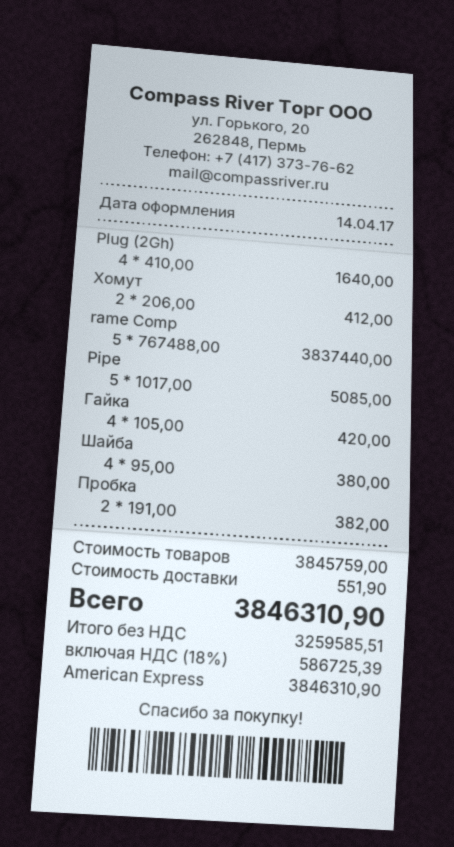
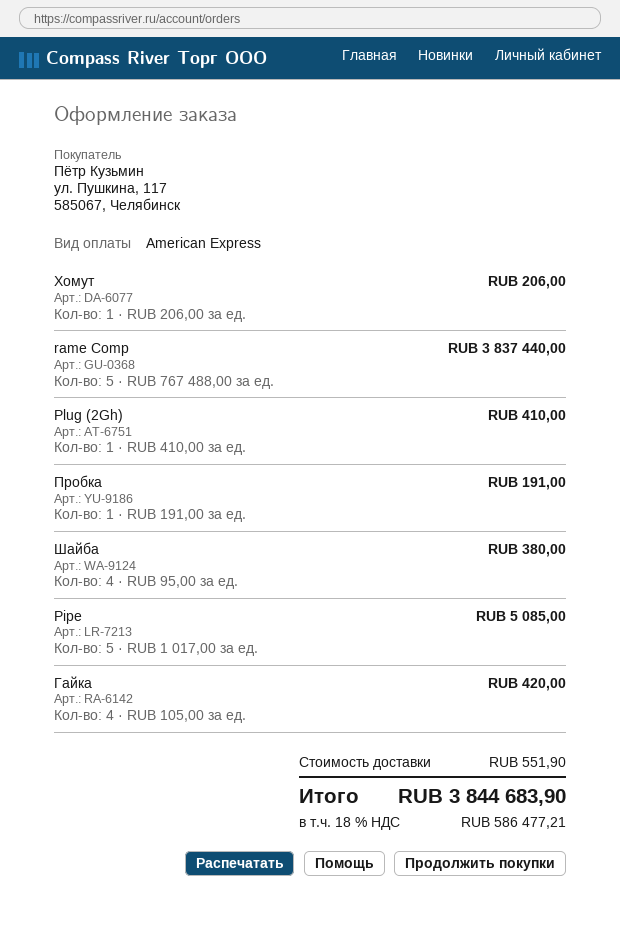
Plug (2Gh): 4 x 410.00 = 1640.00 -> 1 x 410.00 = 410.00
Хомут: 2 x 206.00 = 412.00 -> 1 x 206.00 = 206.00
Пробка: 2 x 191.00 = 382.00 -> 1 x 191.00 = 191.00
tax: 18% = 586725.39 -> 18% = 586477.21
total: 3846310.90 -> 3844683.90

